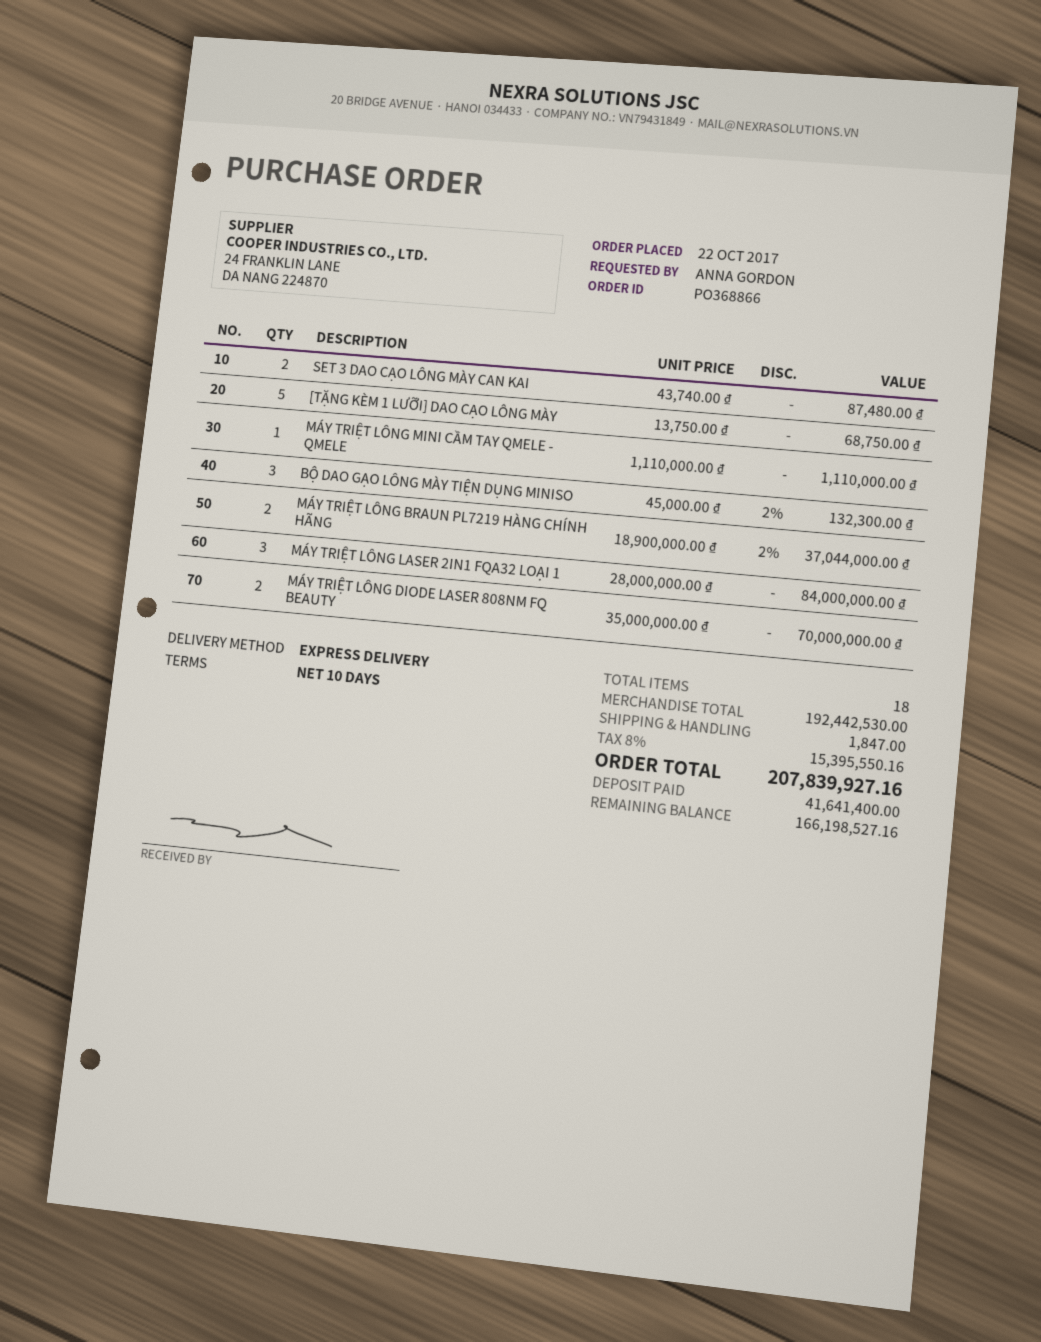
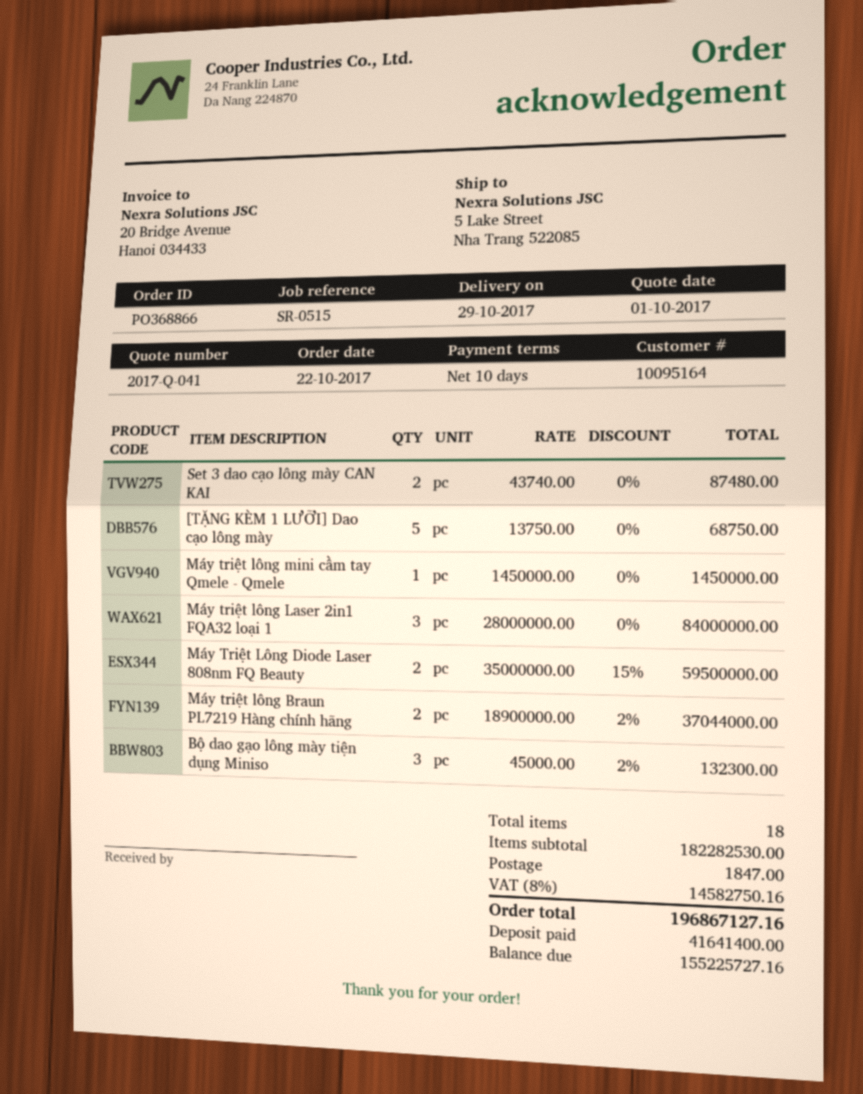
MÁY TRIỆT LÔNG MINI CẦM TAY QMELE - QMELE: 1 x 1110000.00 = 1110000.00 -> 1 x 1450000.00 = 1450000.00
MÁY TRIỆT LÔNG DIODE LASER 808NM FQ BEAUTY: 2 x 35000000.00 = 70000000.00 -> 2 x 35000000.00 - 15% = 59500000.00
subtotal: 192442530.00 -> 182282530.00
tax: 8% = 15395550.16 -> 8% = 14582750.16
total: 207839927.16 -> 196867127.16
balance: 166198527.16 -> 155225727.16

